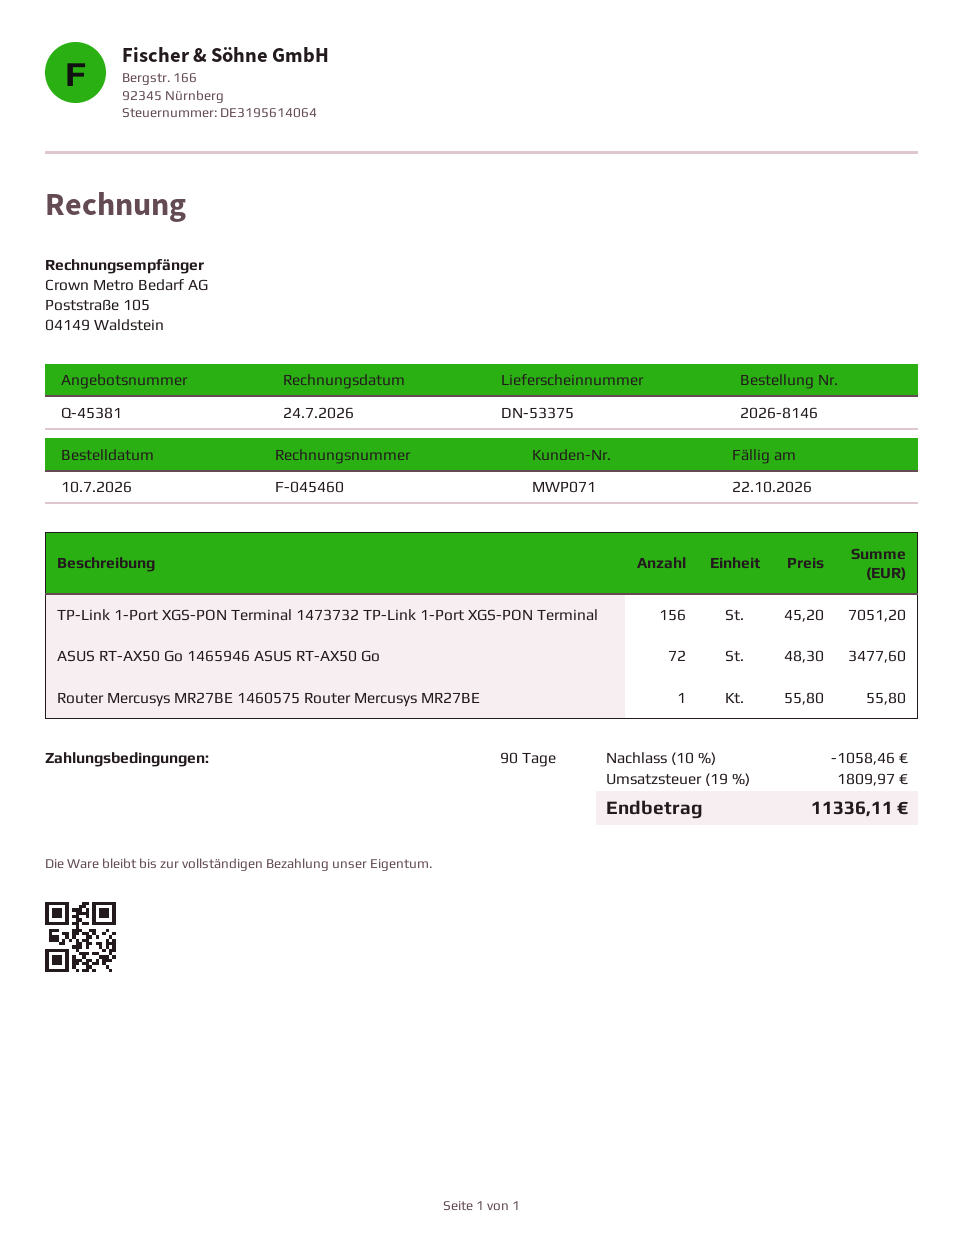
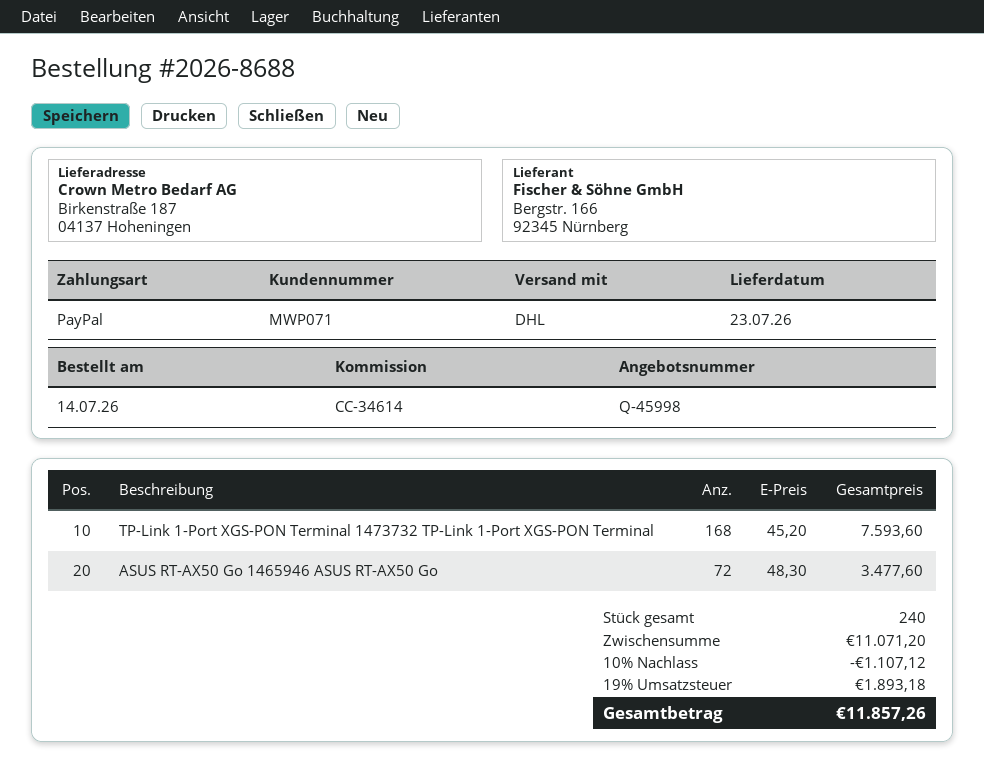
quote number: Q-45381 -> Q-45998
order number: 2026-8146 -> 2026-8688
order date: 2026-07-10 -> 2026-07-14
TP-Link 1-Port XGS-PON Terminal 1473732 TP-Link 1-Port XGS-PON Terminal: 156 x 45.20 = 7051.20 -> 168 x 45.20 = 7593.60
Router Mercusys MR27BE 1460575 Router Mercusys MR27BE: 1 x 55.80 = 55.80 -> none
discount: 10% = 1058.46 -> 10% = 1107.12
tax: 19% = 1809.97 -> 19% = 1893.18
total: 11336.11 -> 11857.26

